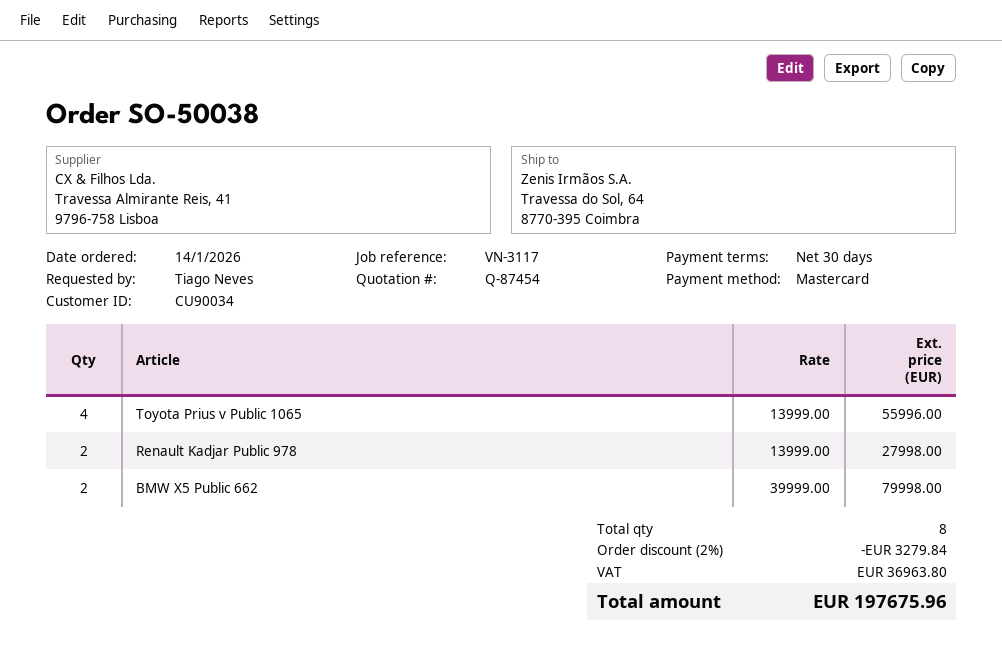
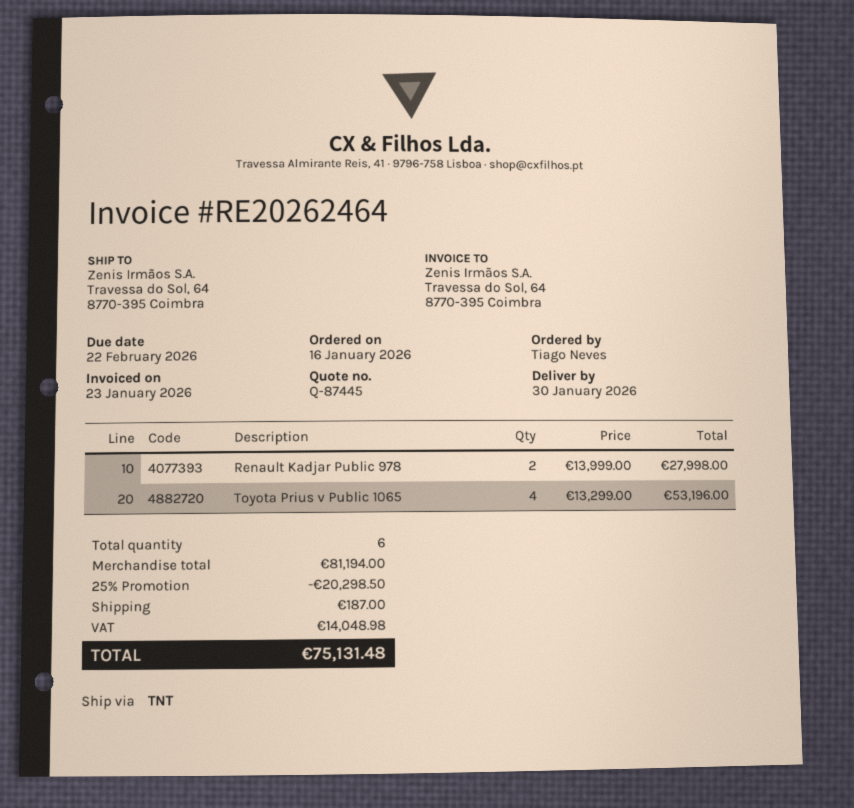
quote number: Q-87454 -> Q-87445
order date: 2026-01-14 -> 2026-01-16
Toyota Prius v Public 1065: 4 x 13999.00 = 55996.00 -> 4 x 13299.00 = 53196.00
BMW X5 Public 662: 2 x 39999.00 = 79998.00 -> none
total quantity: 8 -> 6
discount: 2% = 3279.84 -> 25% = 20298.50
shipping: none -> 187.00
tax: 36963.80 -> 14048.98
total: 197675.96 -> 75131.48

